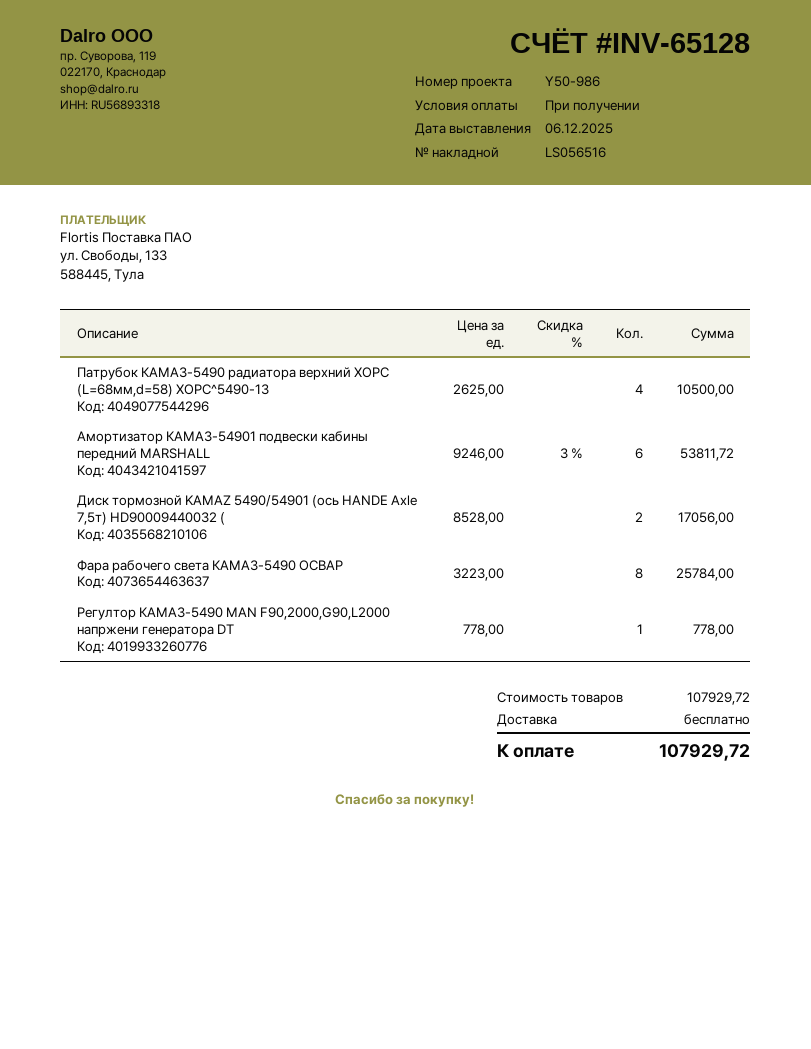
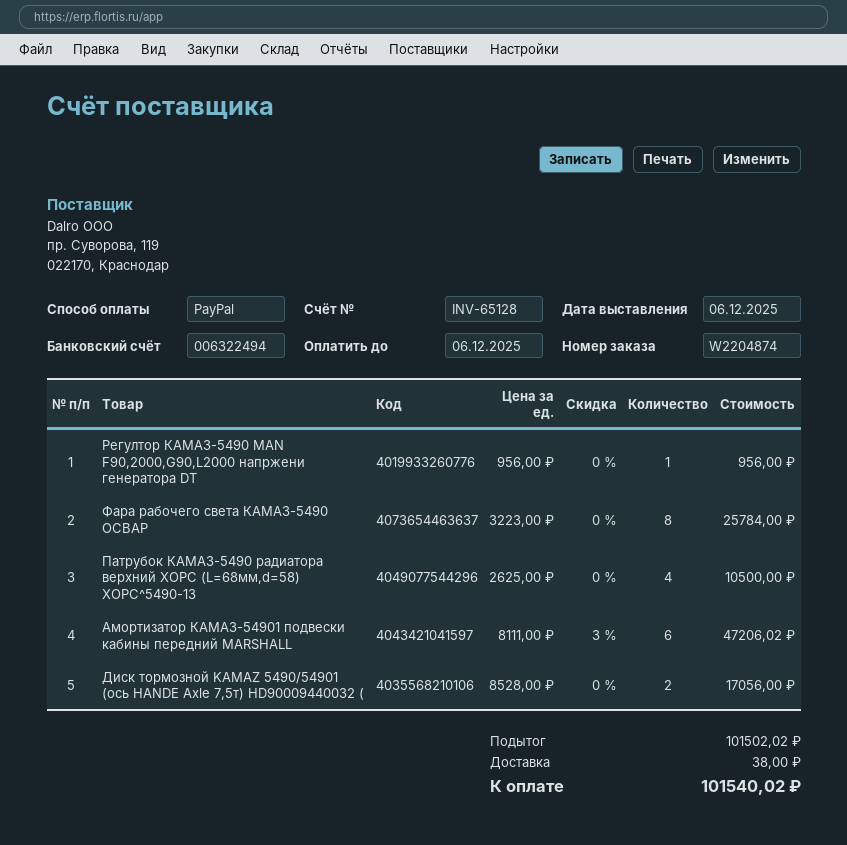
Амортизатор КАМАЗ-54901 подвески кабины передний MARSHALL: 6 x 9246.00 - 3% = 53811.72 -> 6 x 8111.00 - 3% = 47206.02
Регултор КАМАЗ-5490 MAN F90,2000,G90,L2000 напржени генератора DT: 1 x 778.00 = 778.00 -> 1 x 956.00 = 956.00
subtotal: 107929.72 -> 101502.02
shipping: 0.00 -> 38.00
total: 107929.72 -> 101540.02

